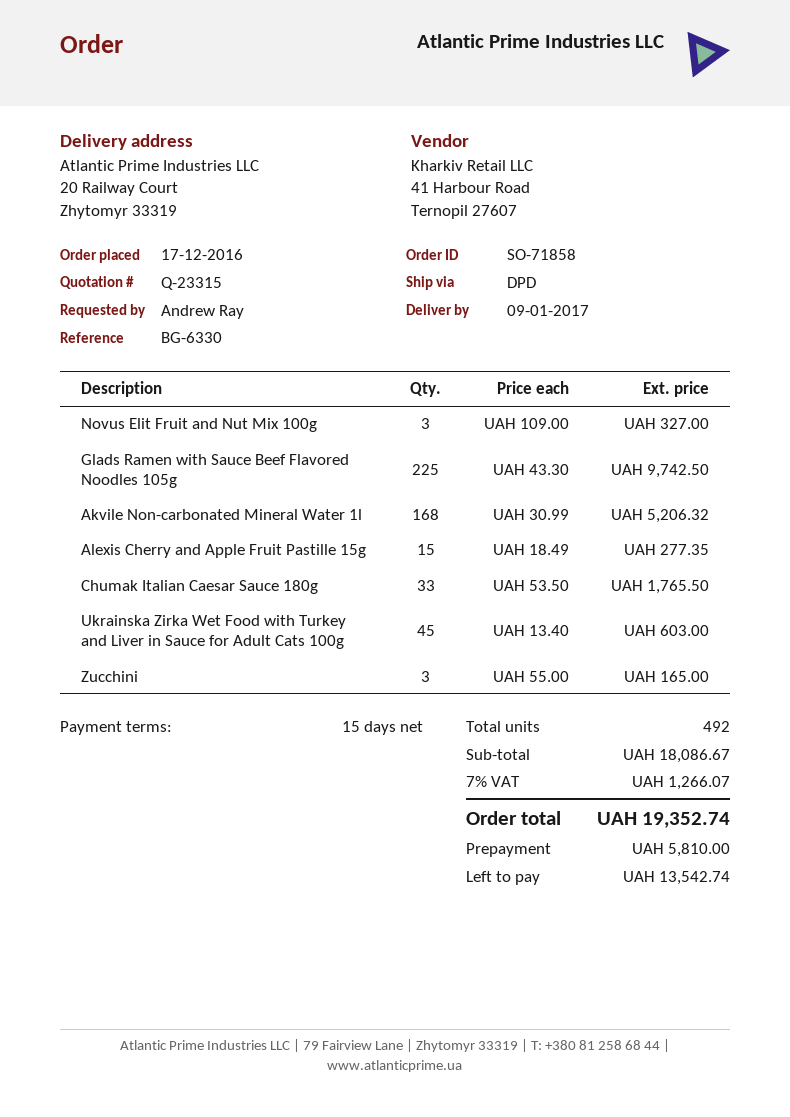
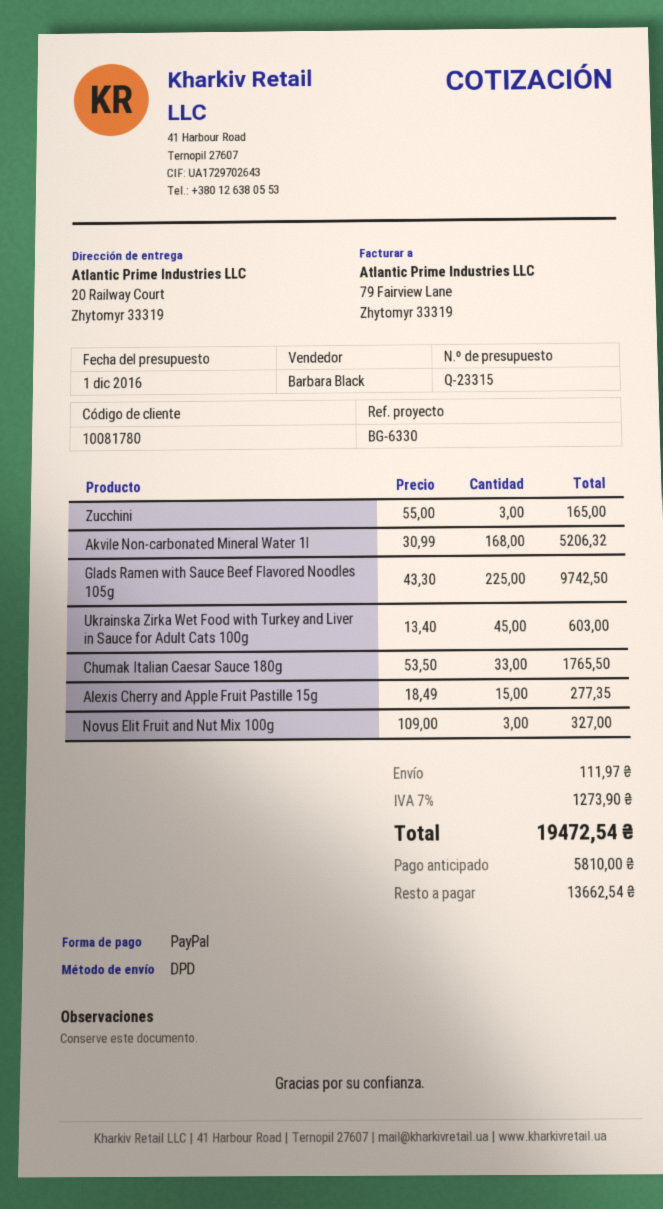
shipping: none -> 111.97
tax: 7% = 1266.07 -> 7% = 1273.90
total: 19352.74 -> 19472.54
balance: 13542.74 -> 13662.54

